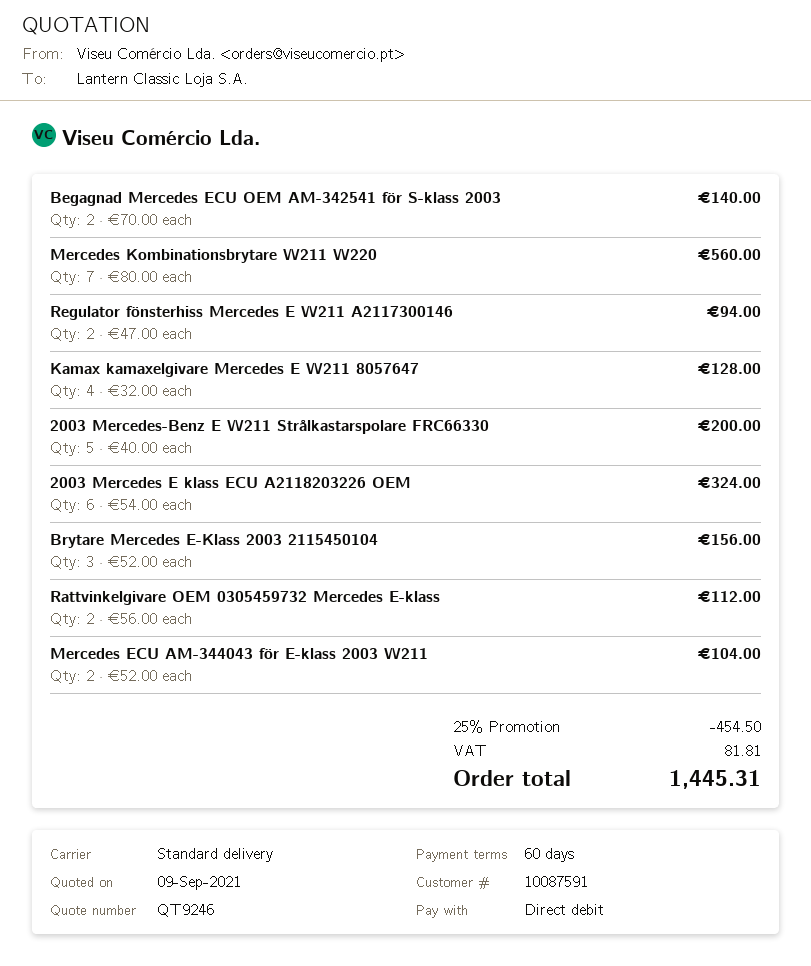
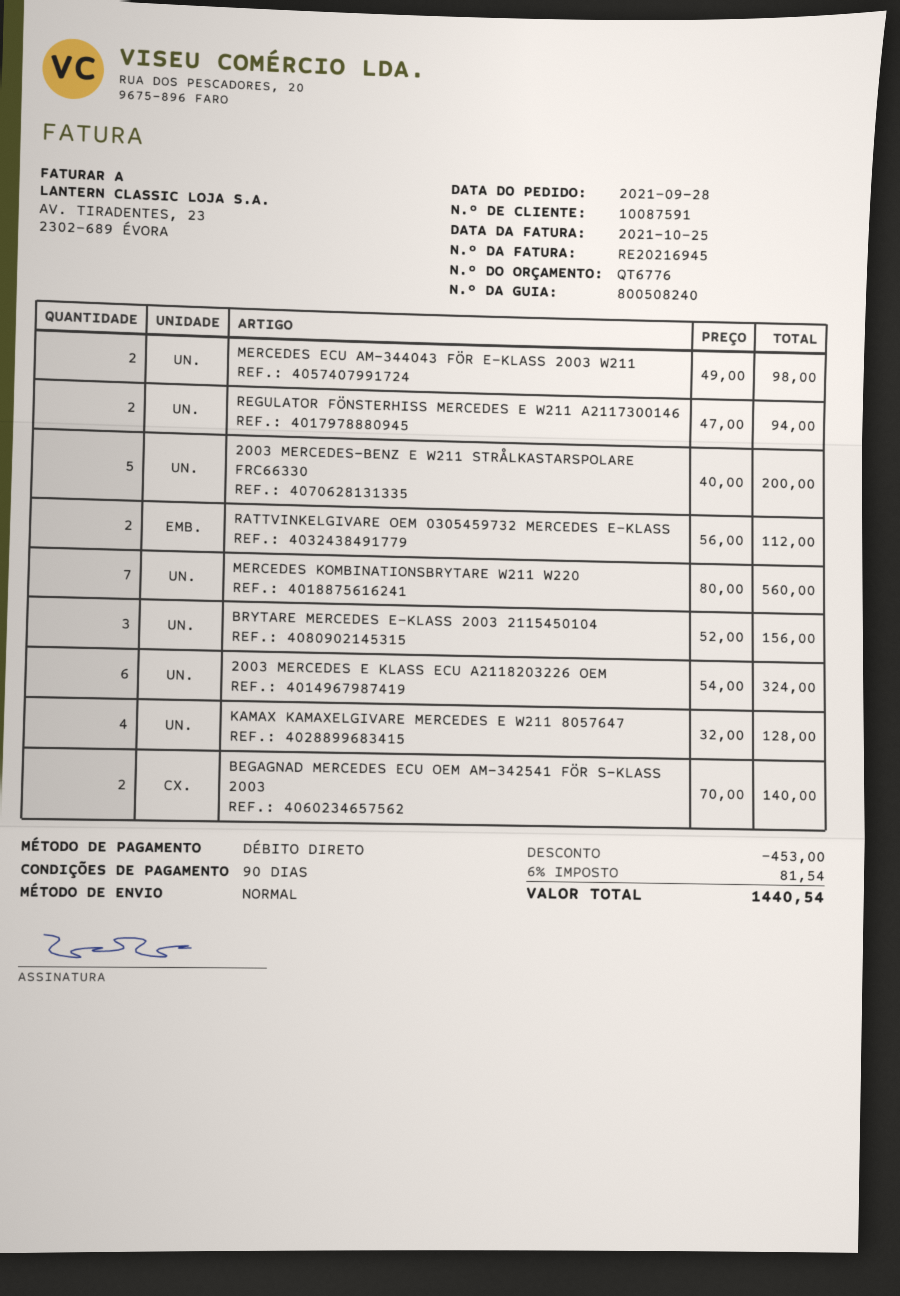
quote number: QT9246 -> QT6776
payment terms: 60 days -> 90 days
Mercedes ECU AM-344043 för E-klass 2003 W211: 2 x 52.00 = 104.00 -> 2 x 49.00 = 98.00
discount: 454.50 -> 453.00
tax: 81.81 -> 81.54
total: 1445.31 -> 1440.54

